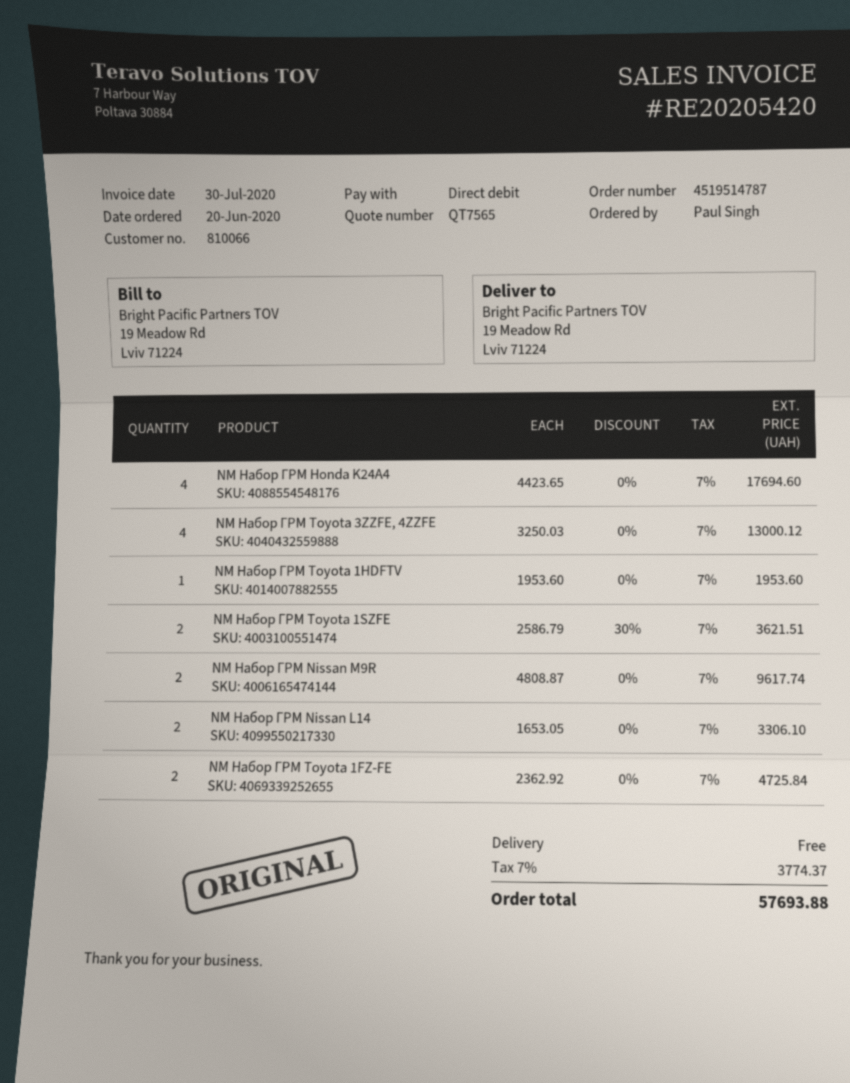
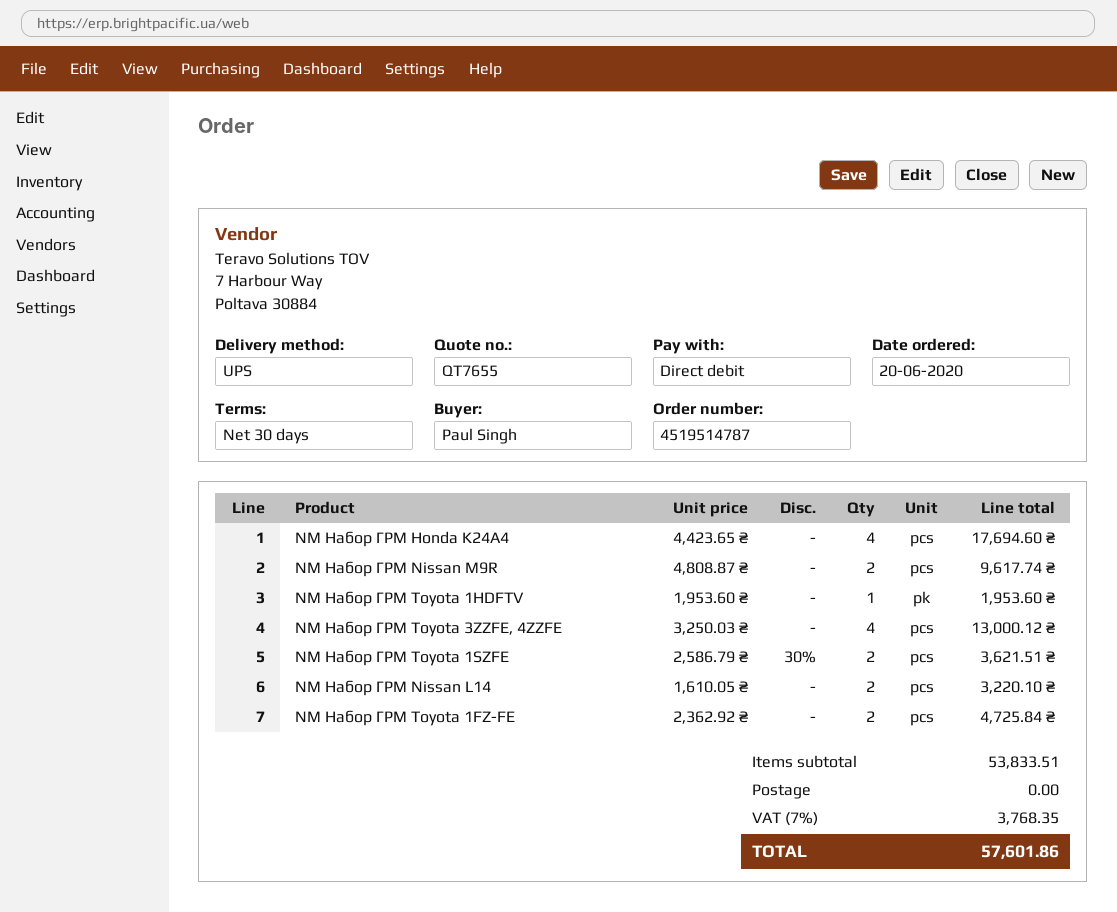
quote number: QT7565 -> QT7655
NM Набор ГРМ Nissan L14: 2 x 1653.05 = 3306.10 -> 2 x 1610.05 = 3220.10
tax: 7% = 3774.37 -> 7% = 3768.35
total: 57693.88 -> 57601.86

